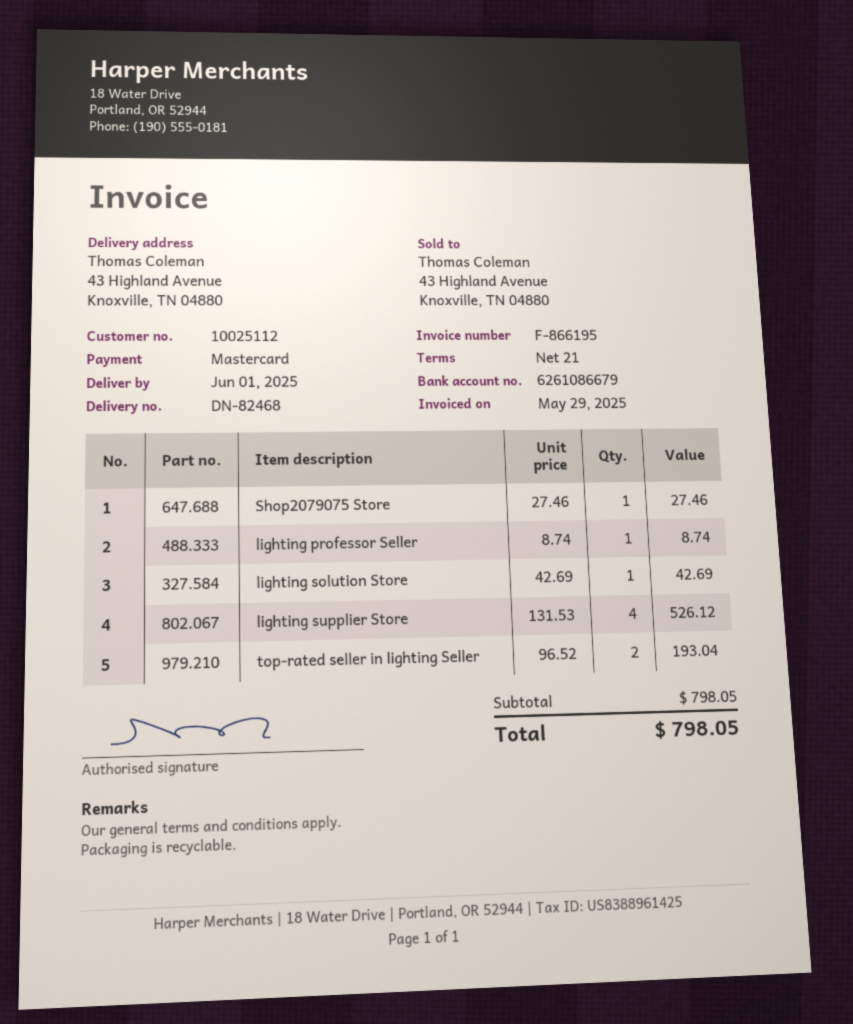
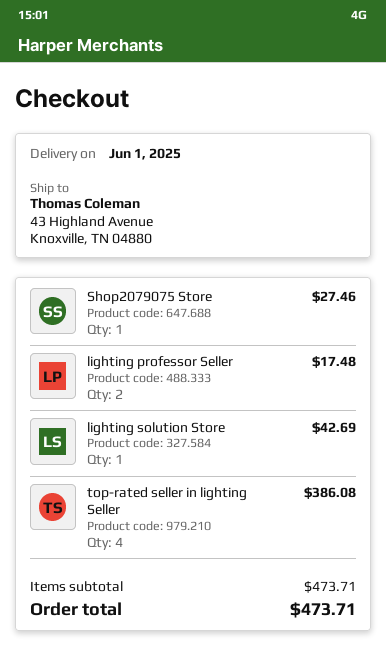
lighting professor Seller: 1 for 8.74 -> 2 for 17.48
lighting supplier Store: 4 for 526.12 -> none
top-rated seller in lighting Seller: 2 for 193.04 -> 4 for 386.08
subtotal: 798.05 -> 473.71
total: 798.05 -> 473.71

